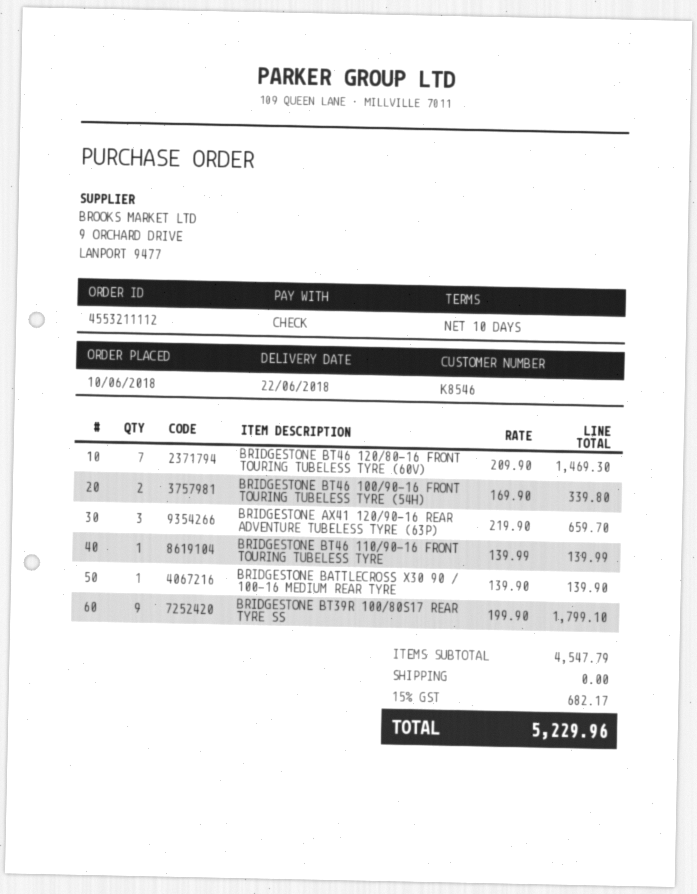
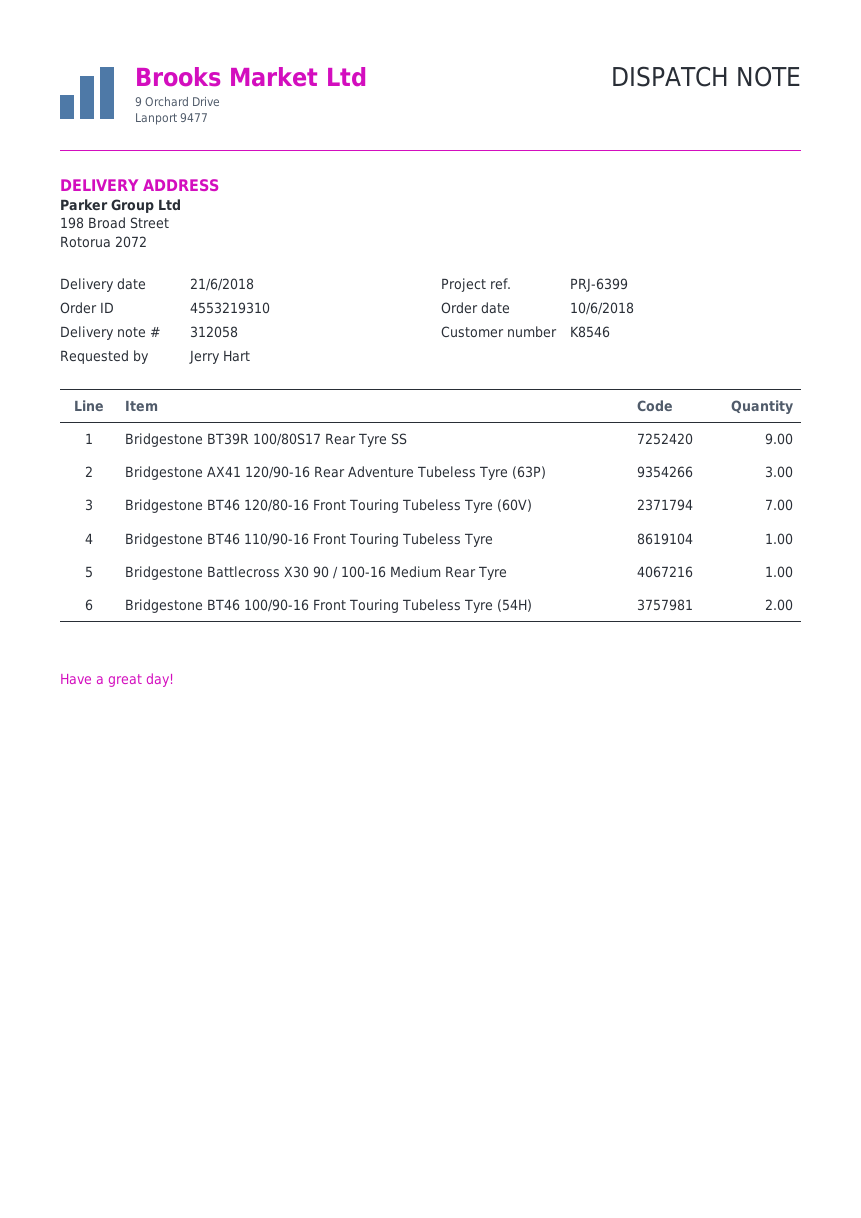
order number: 4553211112 -> 4553219310
delivery date: 2018-06-22 -> 2018-06-21

